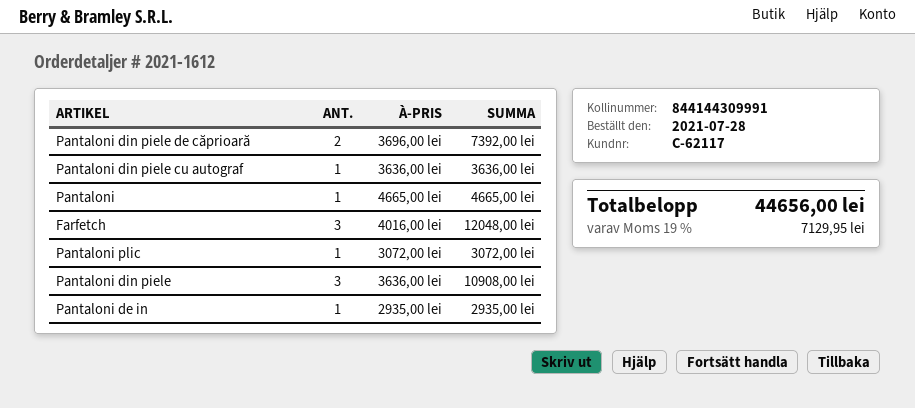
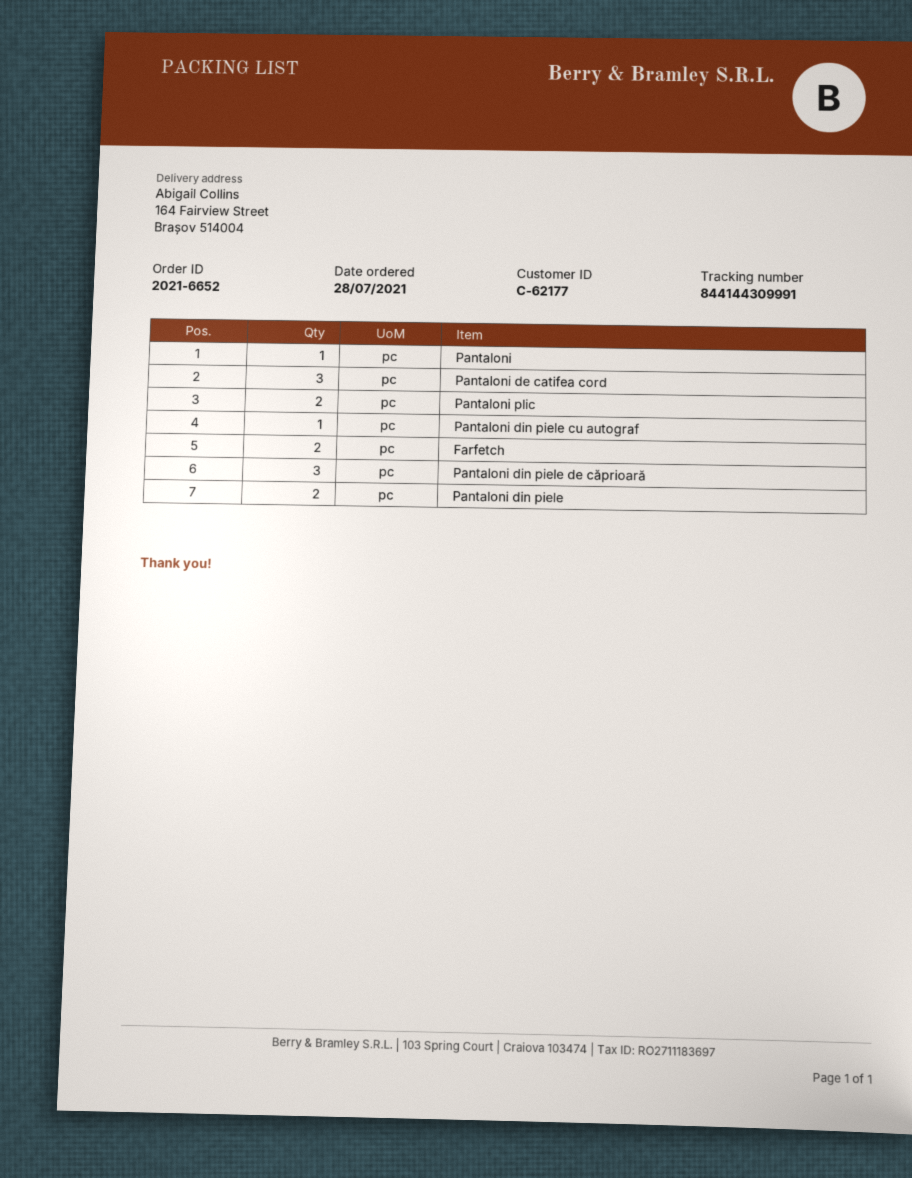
order number: 2021-1612 -> 2021-6652
customer number: C-62117 -> C-62177
Pantaloni din piele de căprioară: 2 -> 3
Farfetch: 3 -> 2
Pantaloni plic: 1 -> 2
Pantaloni din piele: 3 -> 2
Pantaloni de in: 1 -> none
Pantaloni de catifea cord: none -> 3

